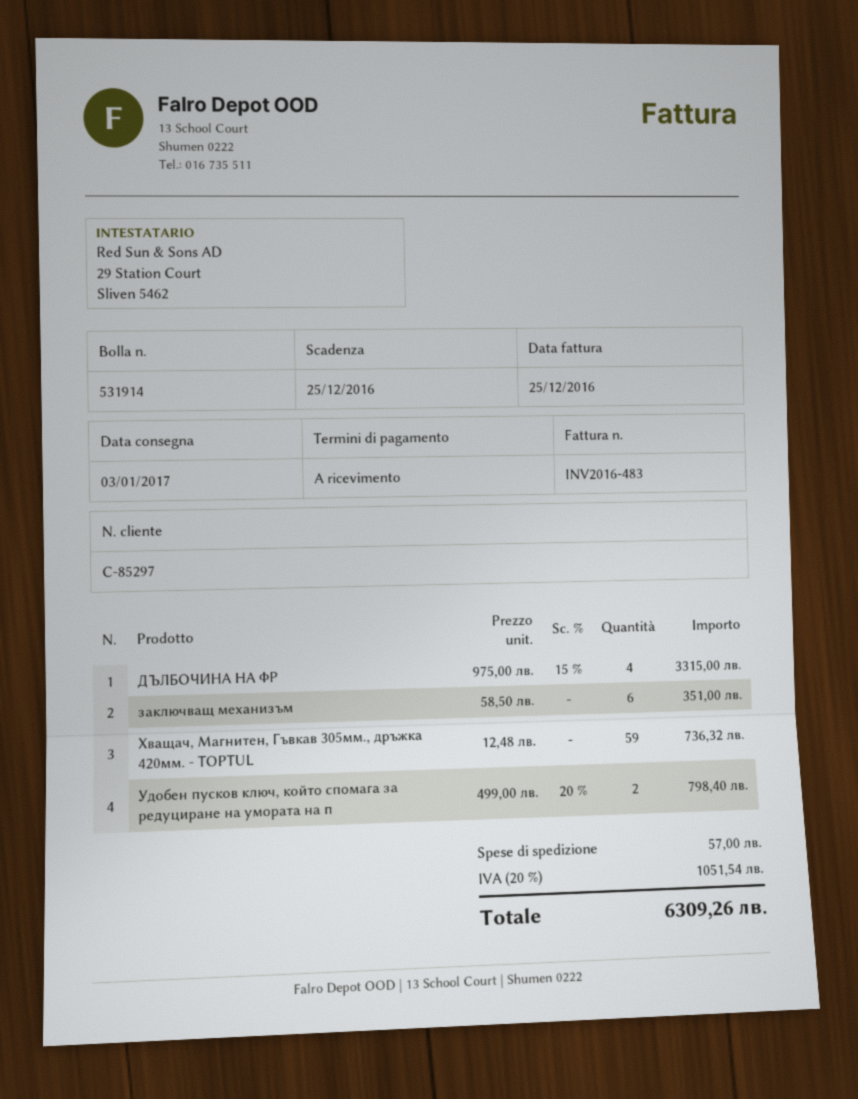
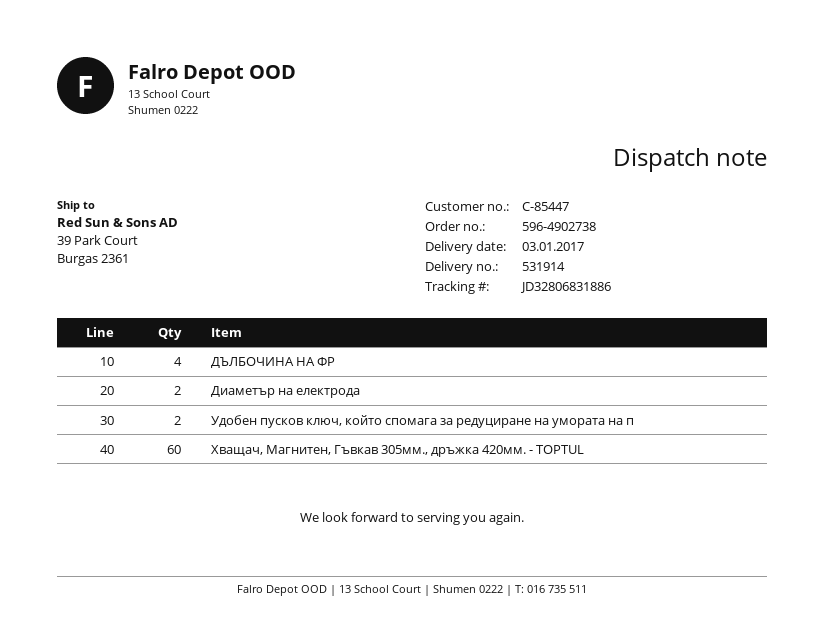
customer number: C-85297 -> C-85447
заключващ механизъм: 6 -> none
Хващач, Магнитен, Гъвкав 305мм., дръжка 420мм. - TOPTUL: 59 -> 60
Диаметър на електрода: none -> 2

